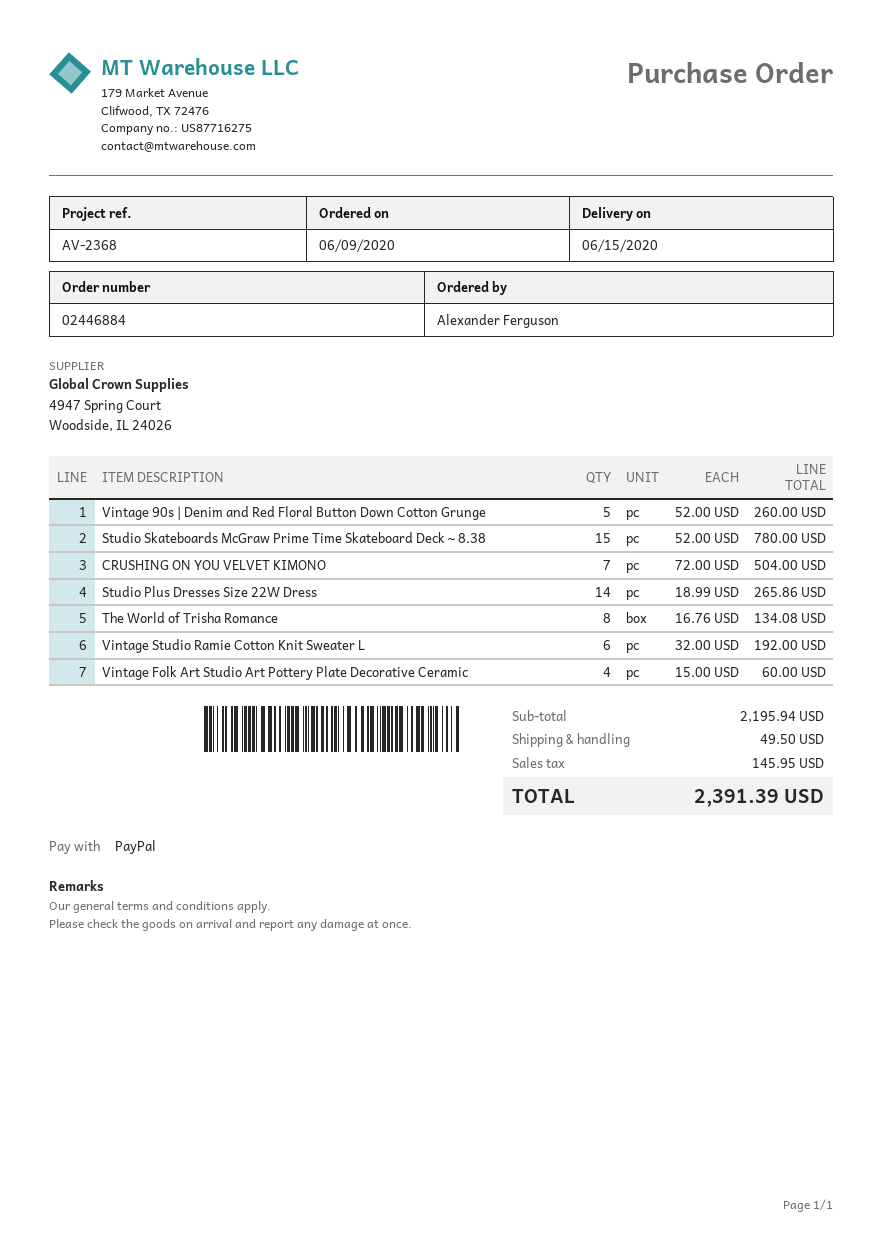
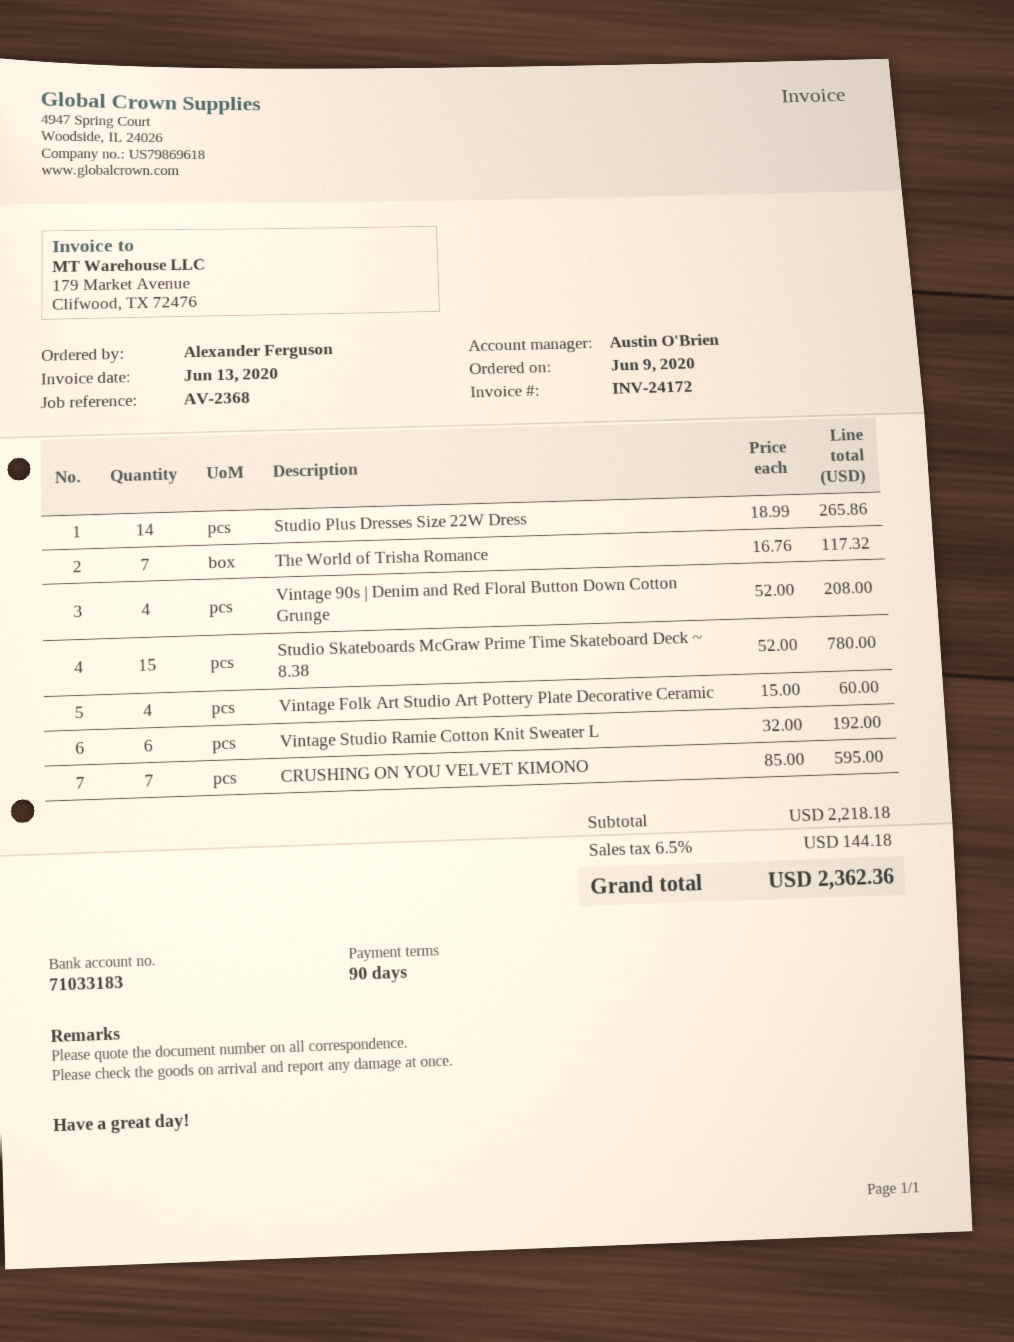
Vintage 90s | Denim and Red Floral Button Down Cotton Grunge: 5 x 52.00 = 260.00 -> 4 x 52.00 = 208.00
CRUSHING ON YOU VELVET KIMONO: 7 x 72.00 = 504.00 -> 7 x 85.00 = 595.00
The World of Trisha Romance: 8 x 16.76 = 134.08 -> 7 x 16.76 = 117.32
subtotal: 2195.94 -> 2218.18
shipping: 49.50 -> none
tax: 145.95 -> 144.18
total: 2391.39 -> 2362.36

